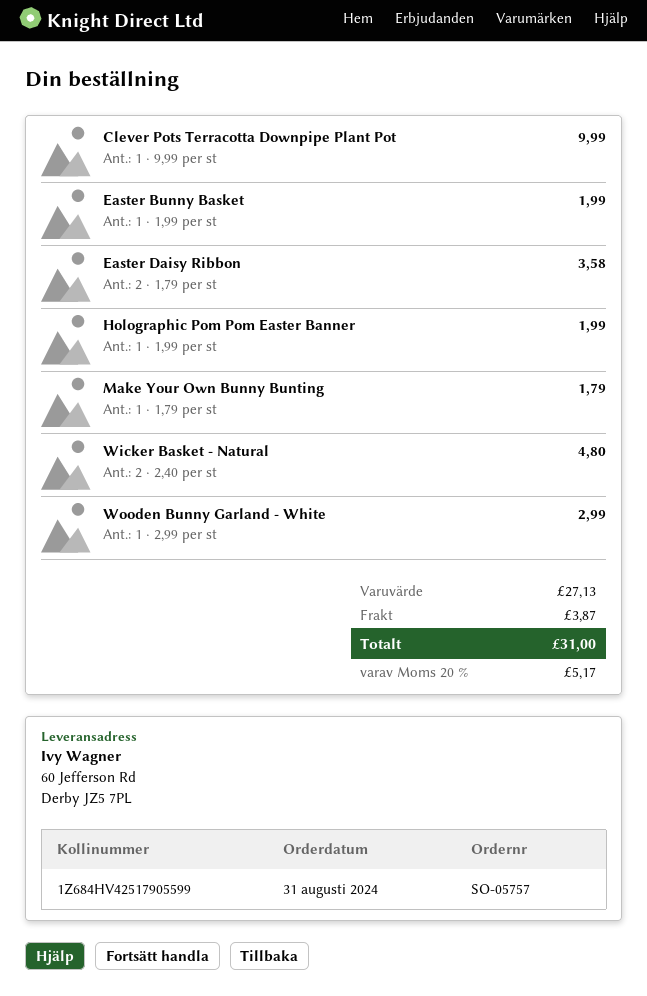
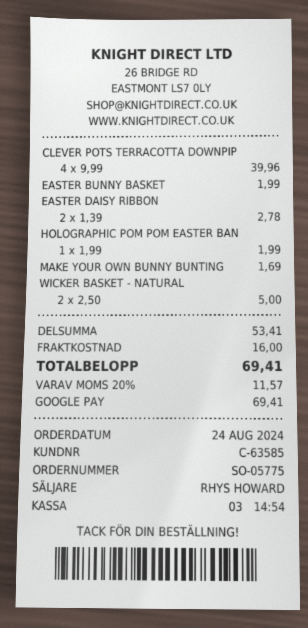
order number: SO-05757 -> SO-05775
order date: 2024-08-31 -> 2024-08-24
Clever Pots Terracotta Downpipe Plant Pot: 1 x 9.99 = 9.99 -> 4 x 9.99 = 39.96
Easter Daisy Ribbon: 2 x 1.79 = 3.58 -> 2 x 1.39 = 2.78
Make Your Own Bunny Bunting: 1 x 1.79 = 1.79 -> 1 x 1.69 = 1.69
Wicker Basket - Natural: 2 x 2.40 = 4.80 -> 2 x 2.50 = 5.00
Wooden Bunny Garland - White: 1 x 2.99 = 2.99 -> none
subtotal: 27.13 -> 53.41
shipping: 3.87 -> 16.00
tax: 20% = 5.17 -> 20% = 11.57
total: 31.00 -> 69.41

